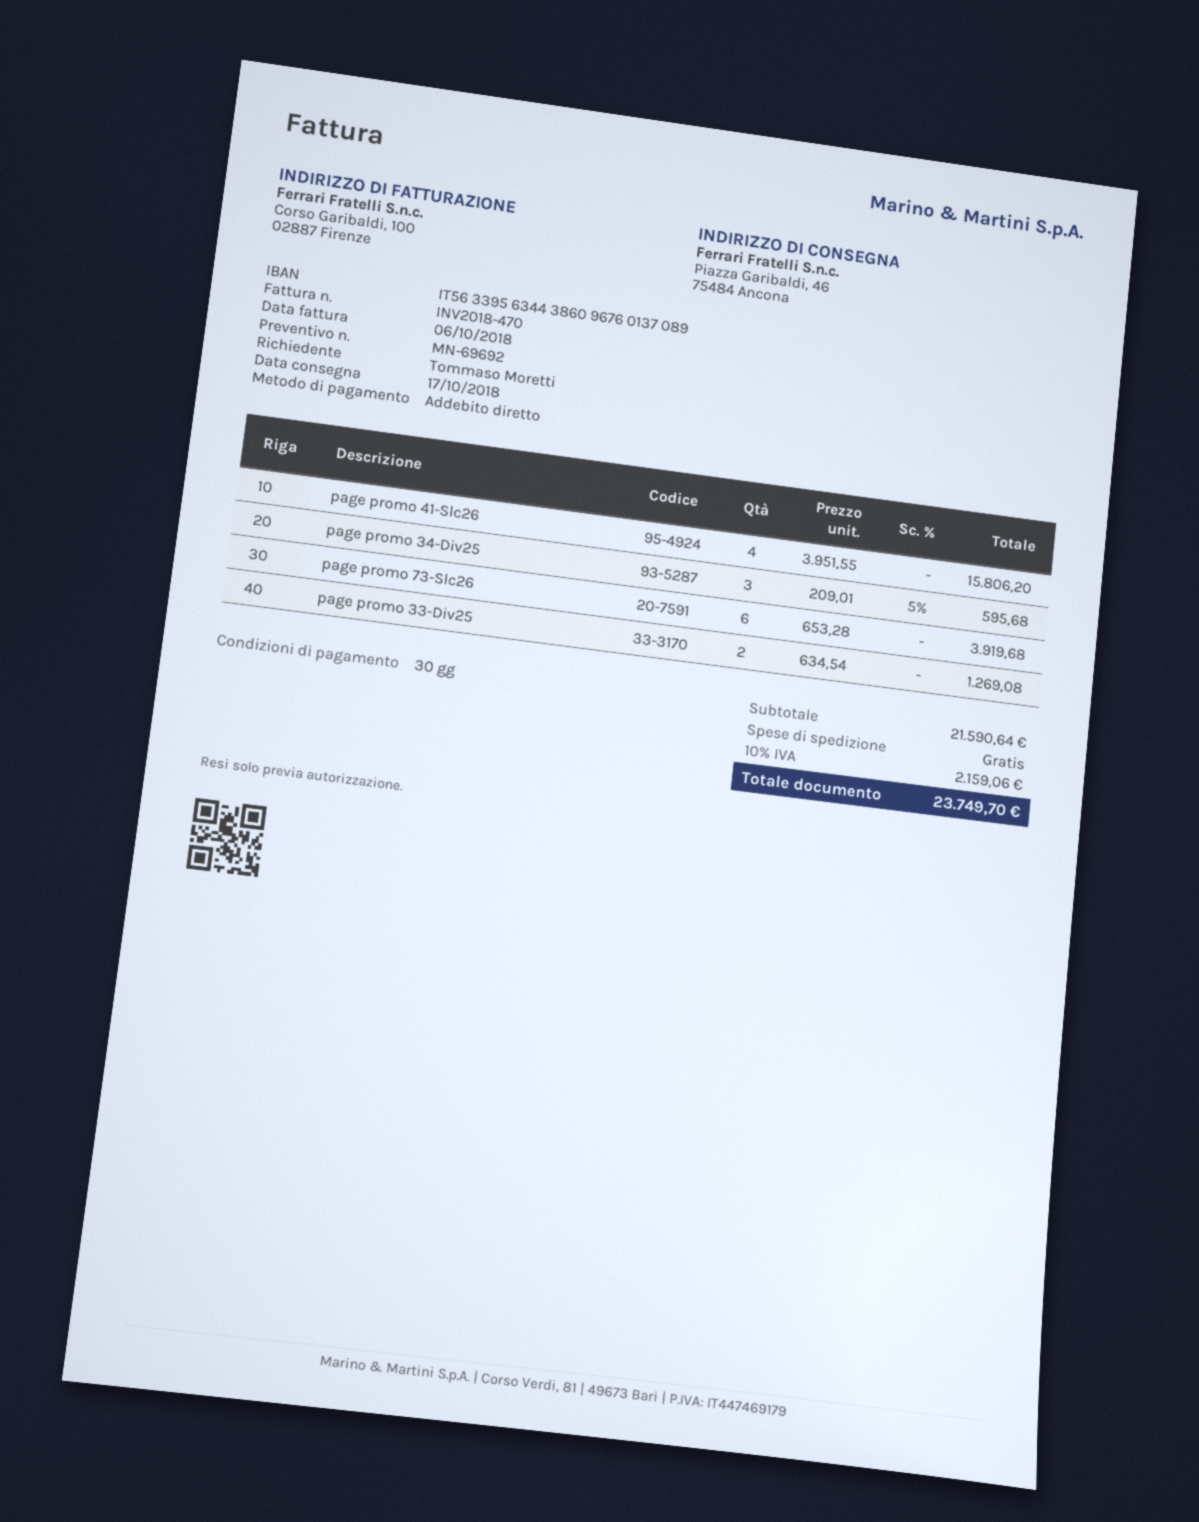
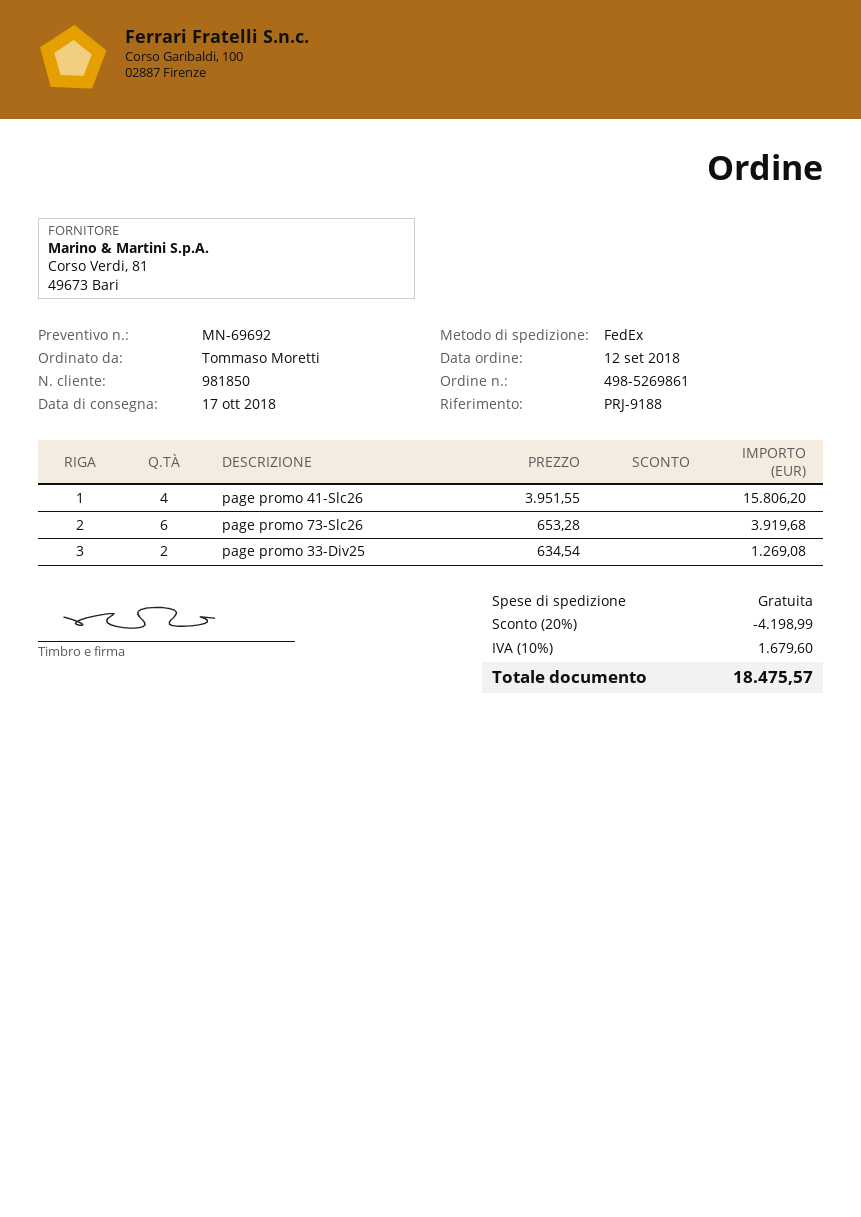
page promo 34-Div25: 3 x 209.01 - 5% = 595.68 -> none
discount: none -> 20% = 4198.99
tax: 10% = 2159.06 -> 10% = 1679.60
total: 23749.70 -> 18475.57

